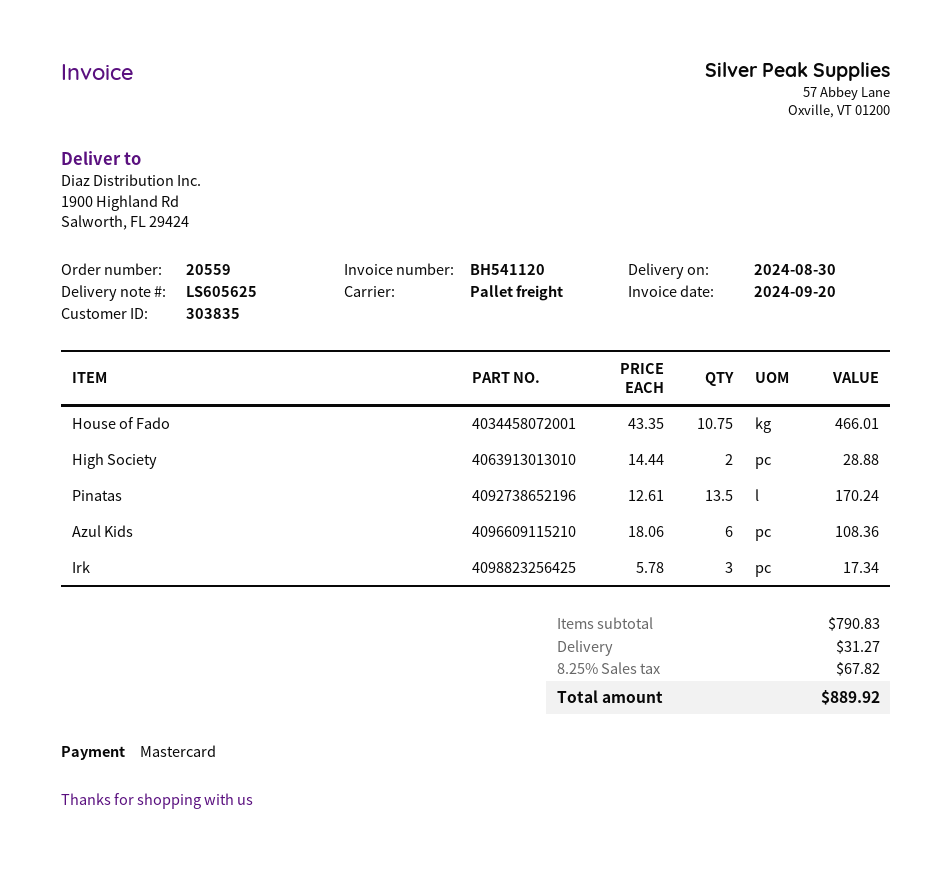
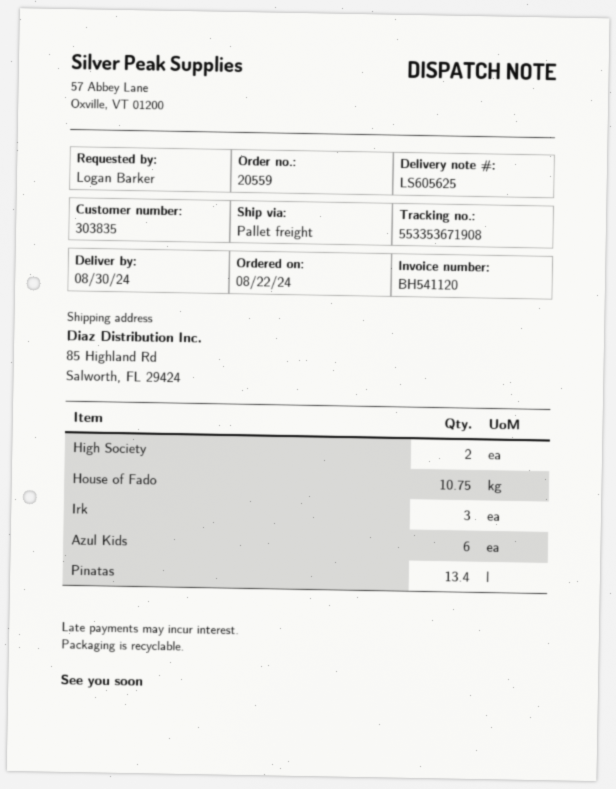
ship to: 1900 Highland Rd, Salworth, FL 29424 -> 85 Highland Rd, Salworth, FL 29424
Pinatas: 13.5 -> 13.4

